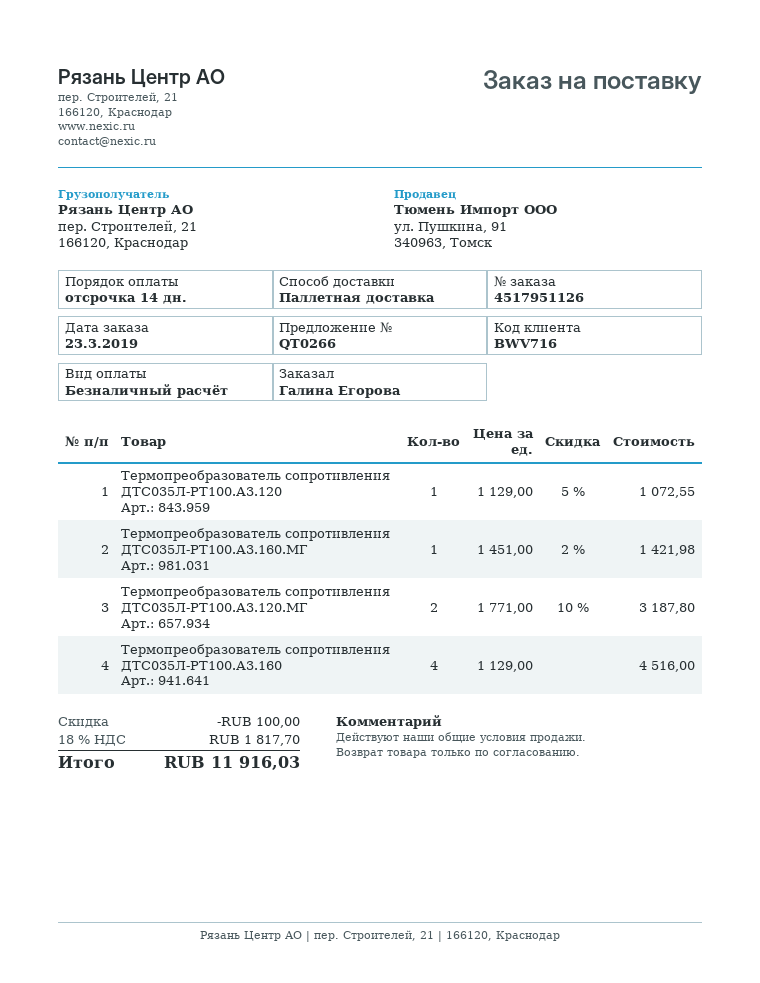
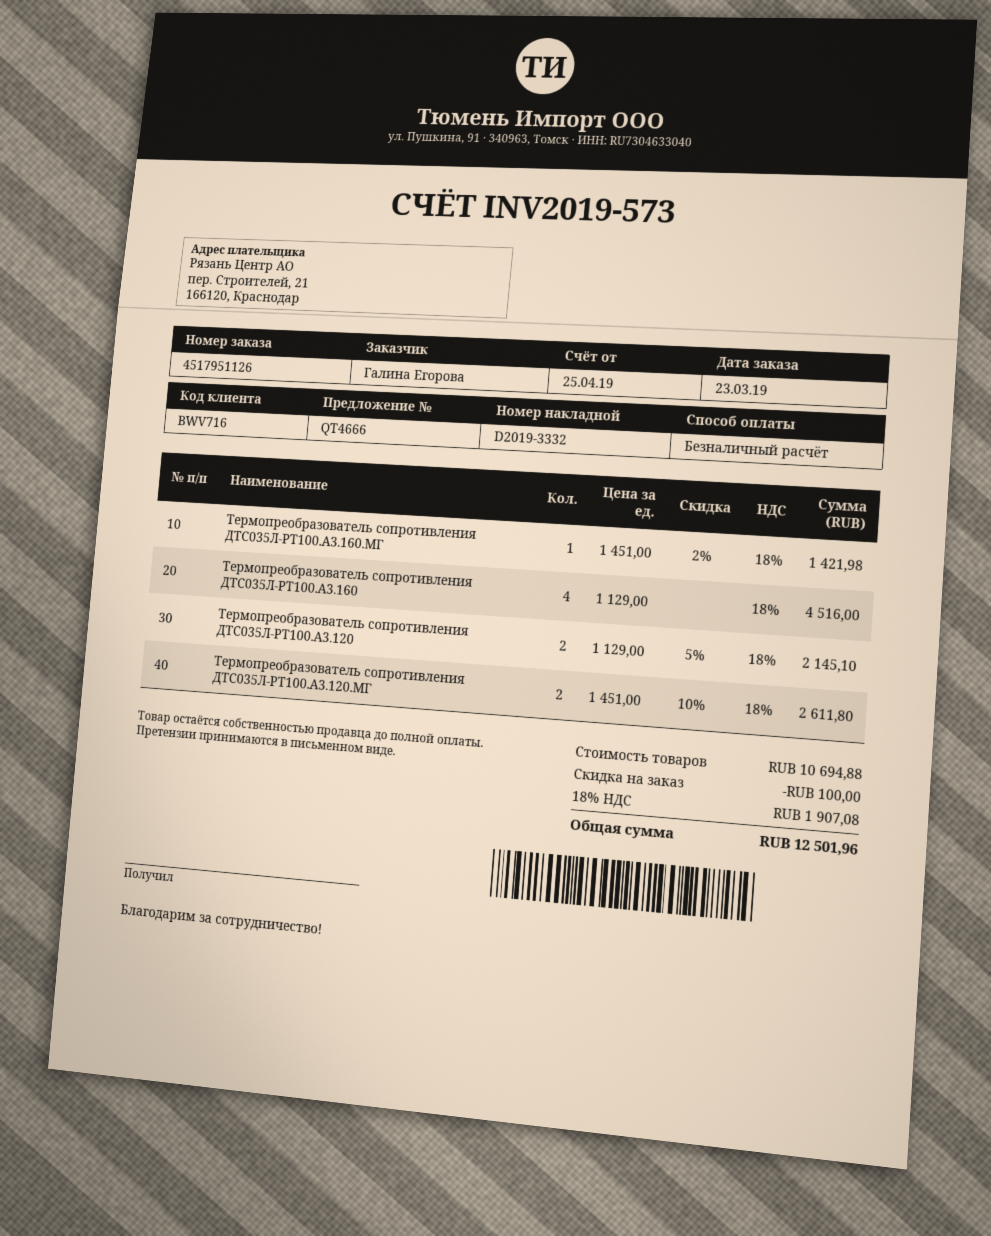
quote number: QT0266 -> QT4666
Термопреобразователь сопротивления ДТС035Л-РТ100.А3.120: 1 x 1129.00 - 5% = 1072.55 -> 2 x 1129.00 - 5% = 2145.10
Термопреобразователь сопротивления ДТС035Л-РТ100.А3.120.МГ: 2 x 1771.00 - 10% = 3187.80 -> 2 x 1451.00 - 10% = 2611.80
tax: 18% = 1817.70 -> 18% = 1907.08
total: 11916.03 -> 12501.96

